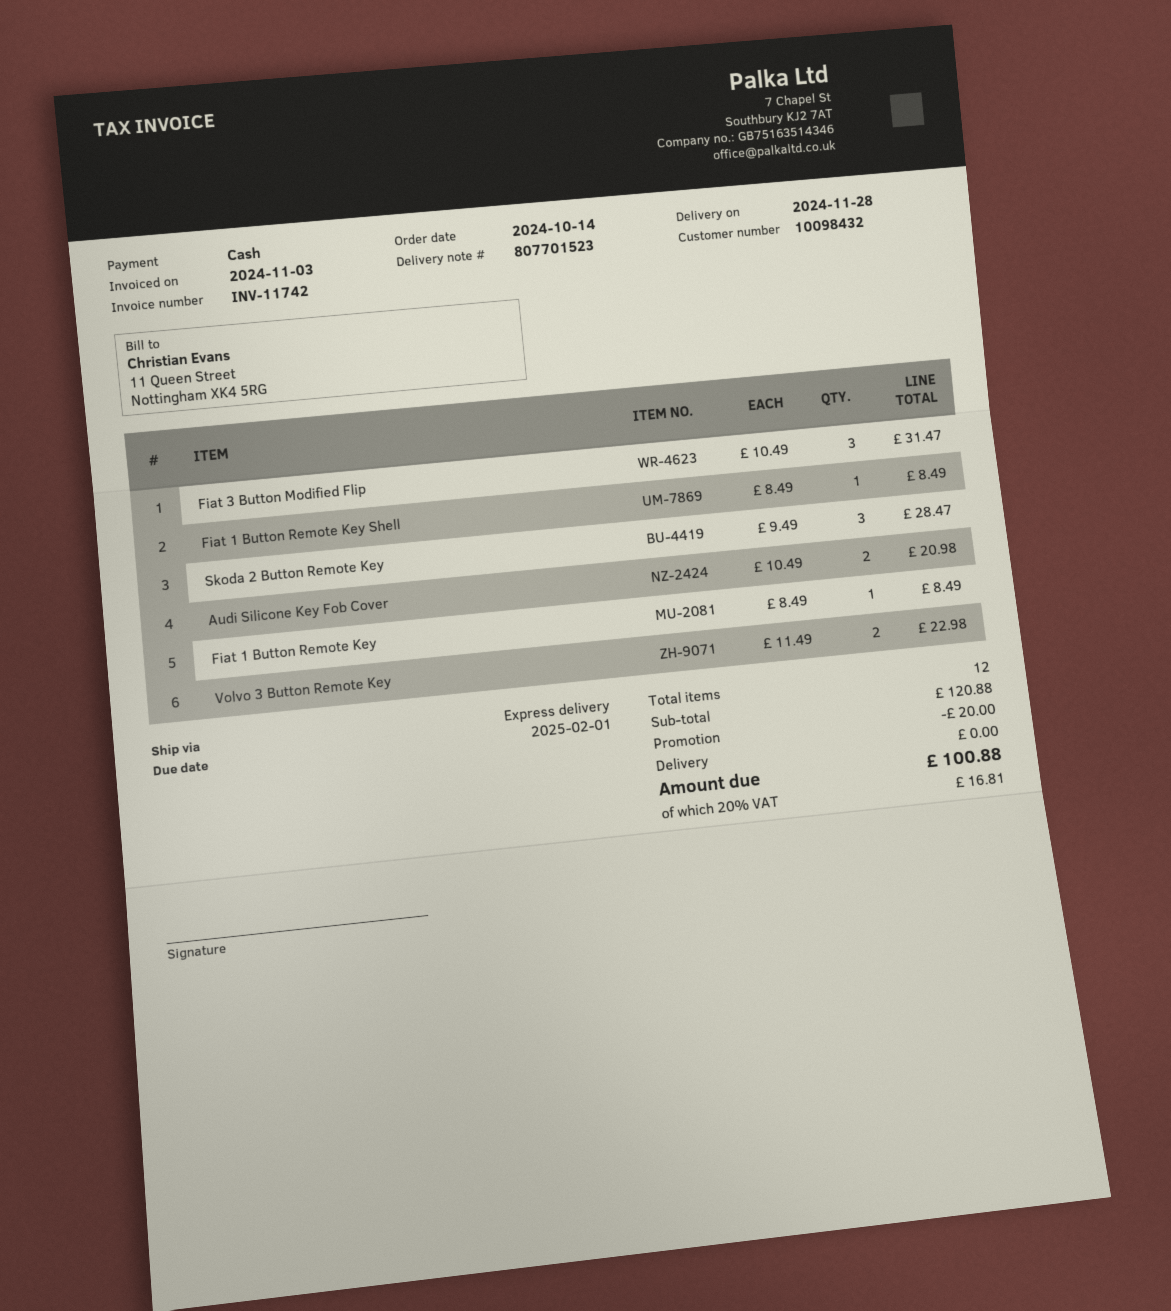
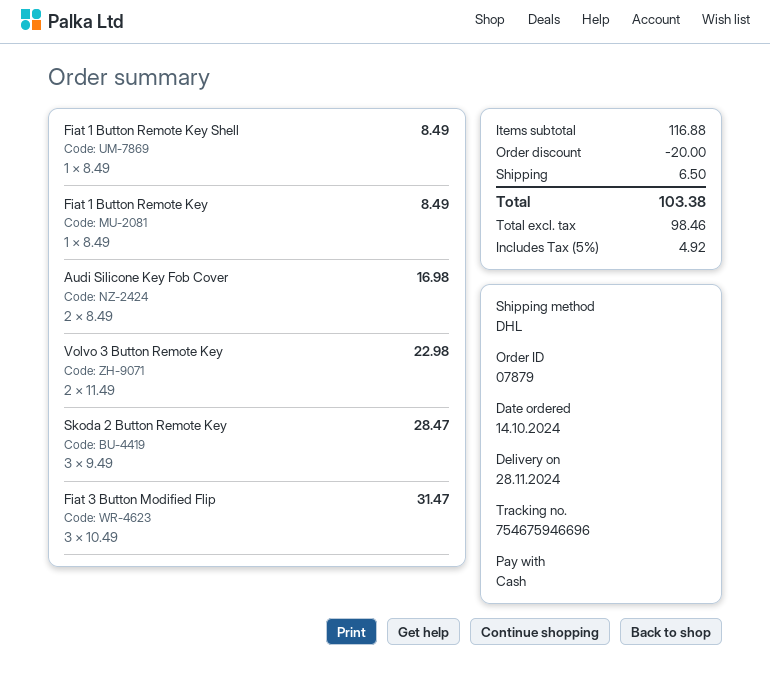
shipping method: express -> DHL
Audi Silicone Key Fob Cover: 2 x 10.49 = 20.98 -> 2 x 8.49 = 16.98
subtotal: 120.88 -> 116.88
shipping: 0.00 -> 6.50
tax: 20% = 16.81 -> 5% = 4.92
total: 100.88 -> 103.38

